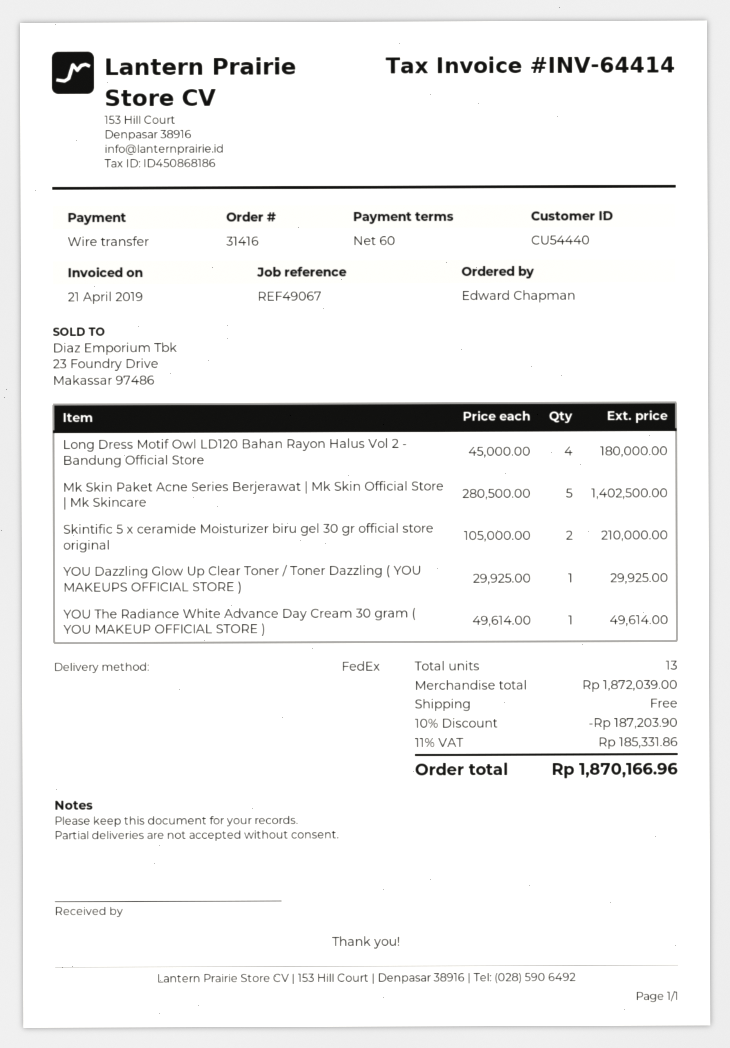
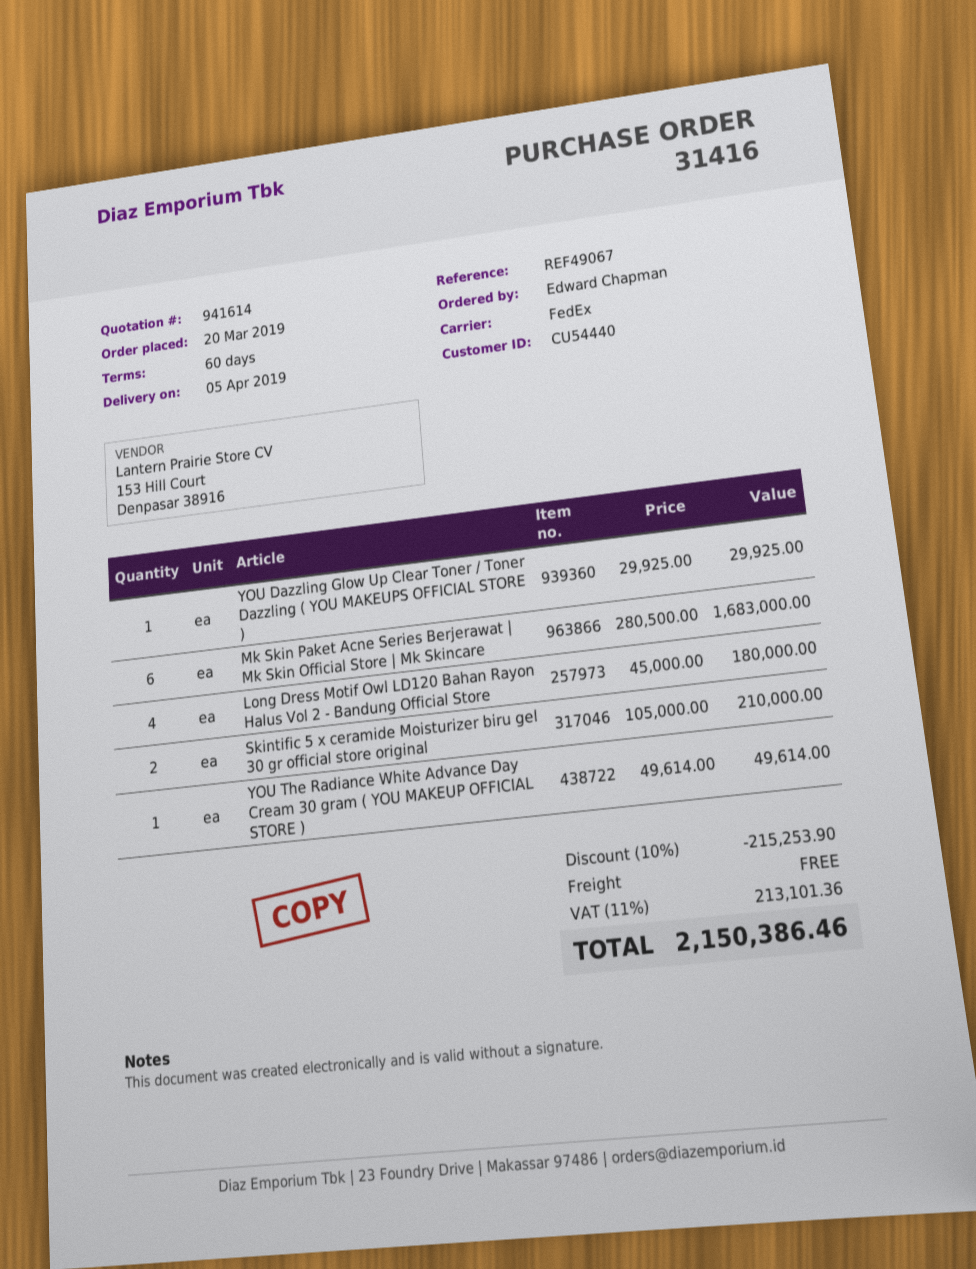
Mk Skin Paket Acne Series Berjerawat | Mk Skin Official Store | Mk Skincare: 5 x 280500.00 = 1402500.00 -> 6 x 280500.00 = 1683000.00
discount: 10% = 187203.90 -> 10% = 215253.90
tax: 11% = 185331.86 -> 11% = 213101.36
total: 1870166.96 -> 2150386.46

